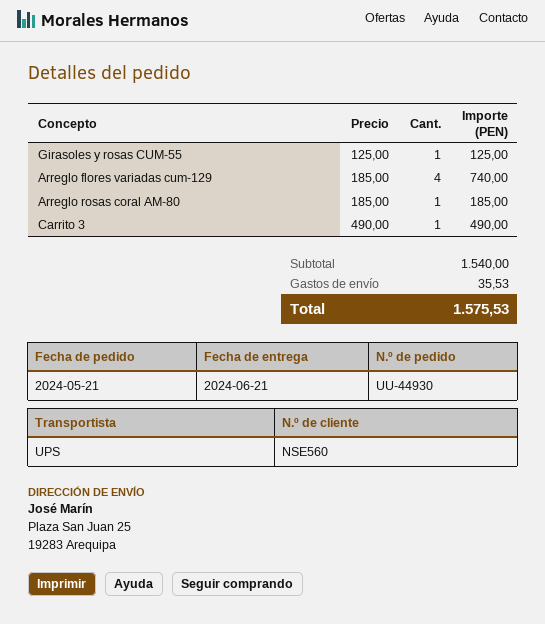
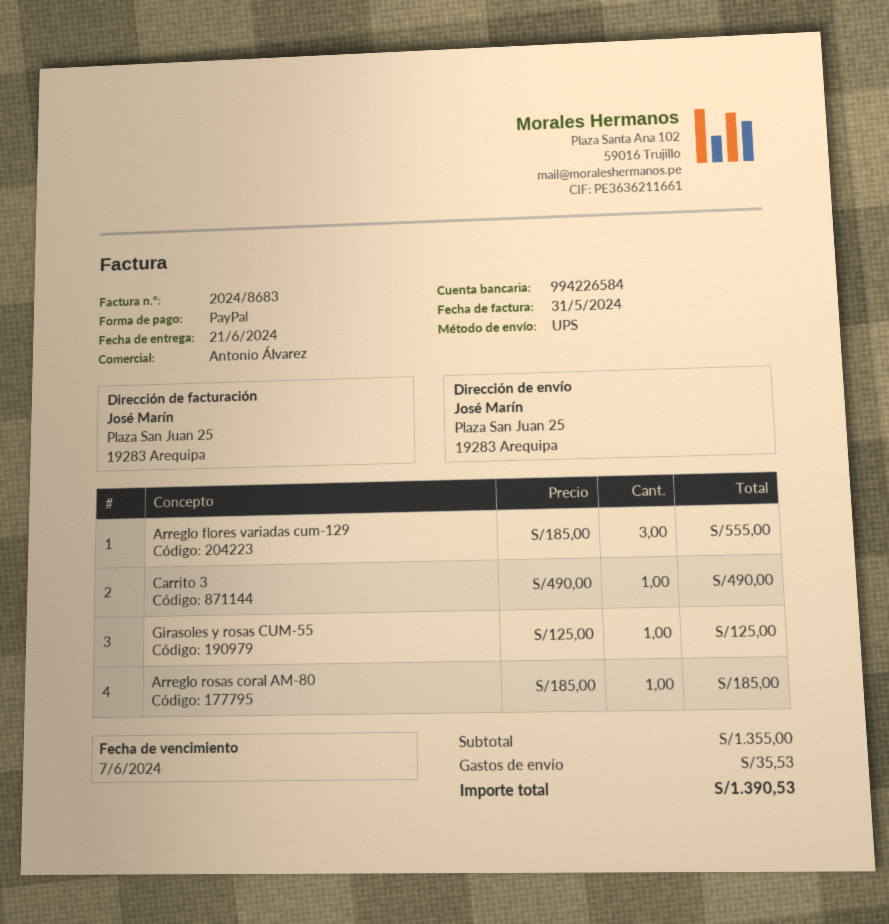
Arreglo flores variadas cum-129: 4 x 185.00 = 740.00 -> 3 x 185.00 = 555.00
subtotal: 1540.00 -> 1355.00
total: 1575.53 -> 1390.53

